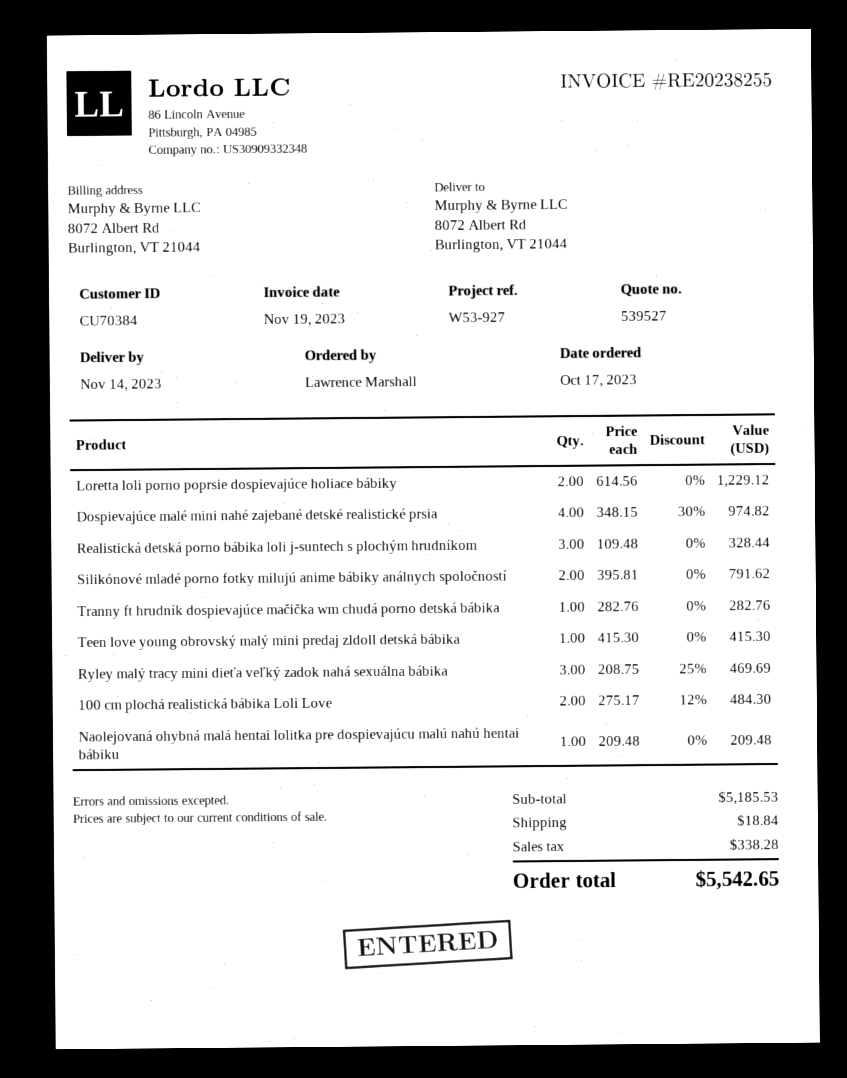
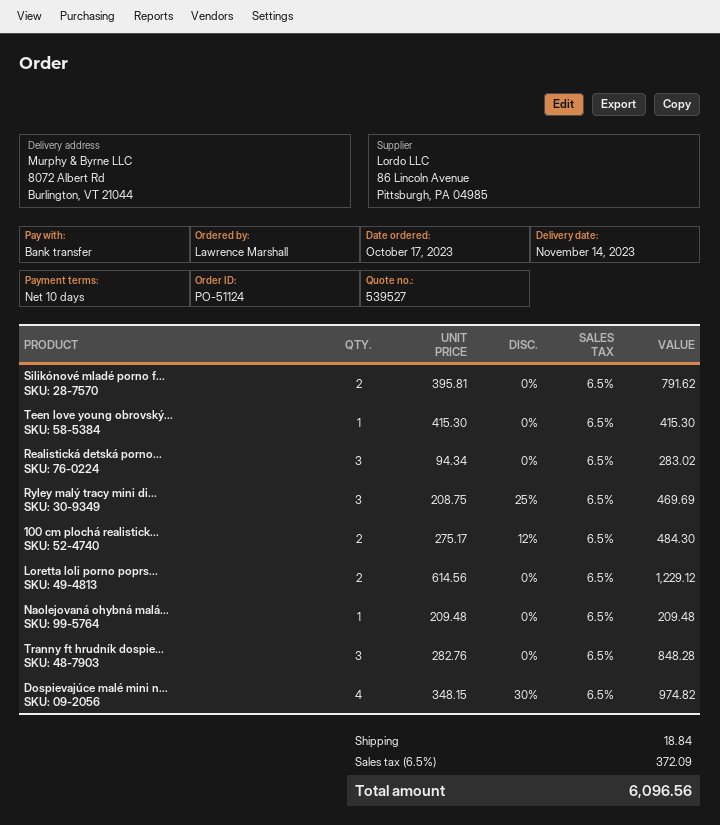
Realistická detská porno bábika loli j-suntech s plochým hrudníkom: 3 x 109.48 = 328.44 -> 3 x 94.34 = 283.02
Tranny ft hrudník dospievajúce mačička wm chudá porno detská bábika: 1 x 282.76 = 282.76 -> 3 x 282.76 = 848.28
tax: 338.28 -> 372.09
total: 5542.65 -> 6096.56

